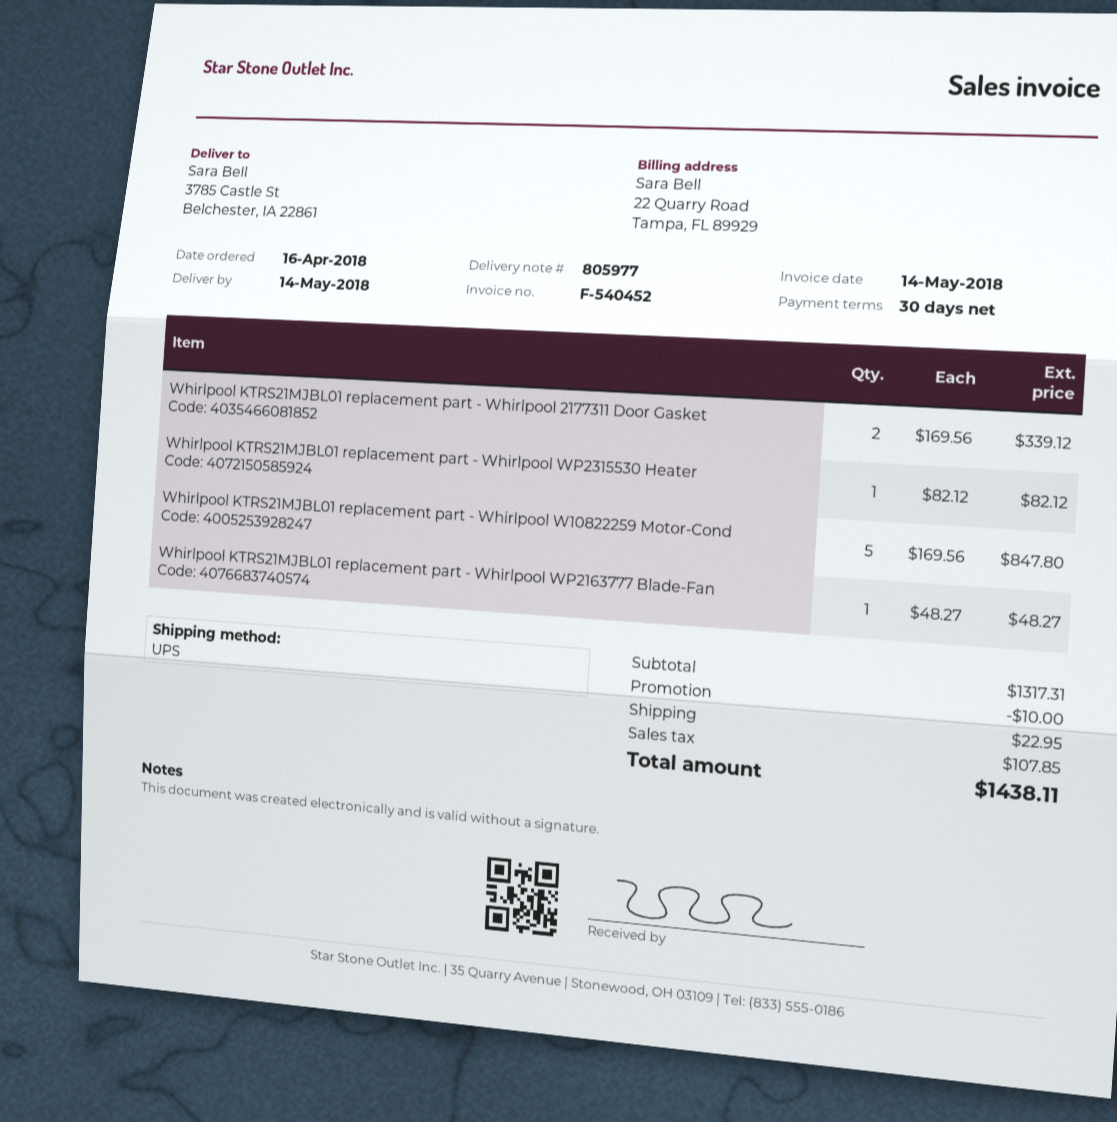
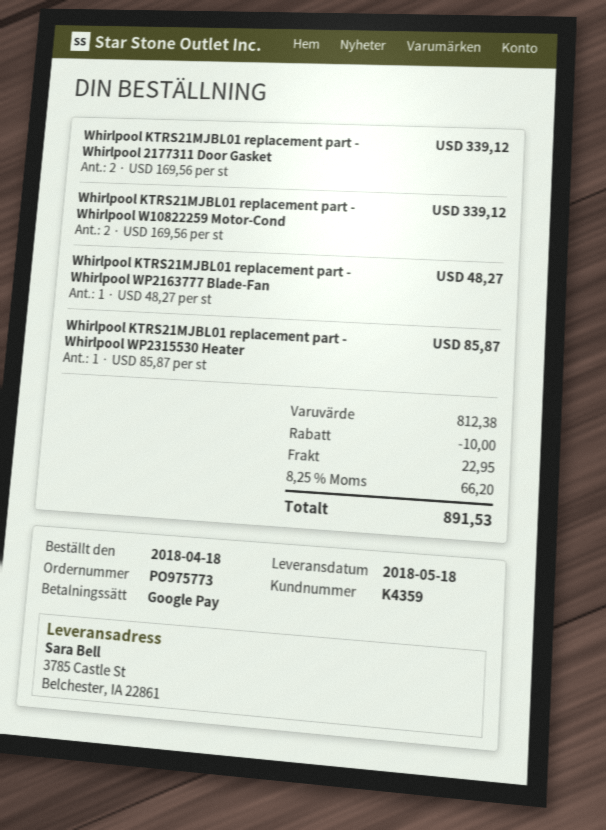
order date: 2018-04-16 -> 2018-04-18
delivery date: 2018-05-14 -> 2018-05-18
Whirlpool KTRS21MJBL01 replacement part - Whirlpool WP2315530 Heater: 1 x 82.12 = 82.12 -> 1 x 85.87 = 85.87
Whirlpool KTRS21MJBL01 replacement part - Whirlpool W10822259 Motor-Cond: 5 x 169.56 = 847.80 -> 2 x 169.56 = 339.12
subtotal: 1317.31 -> 812.38
tax: 107.85 -> 66.20
total: 1438.11 -> 891.53

